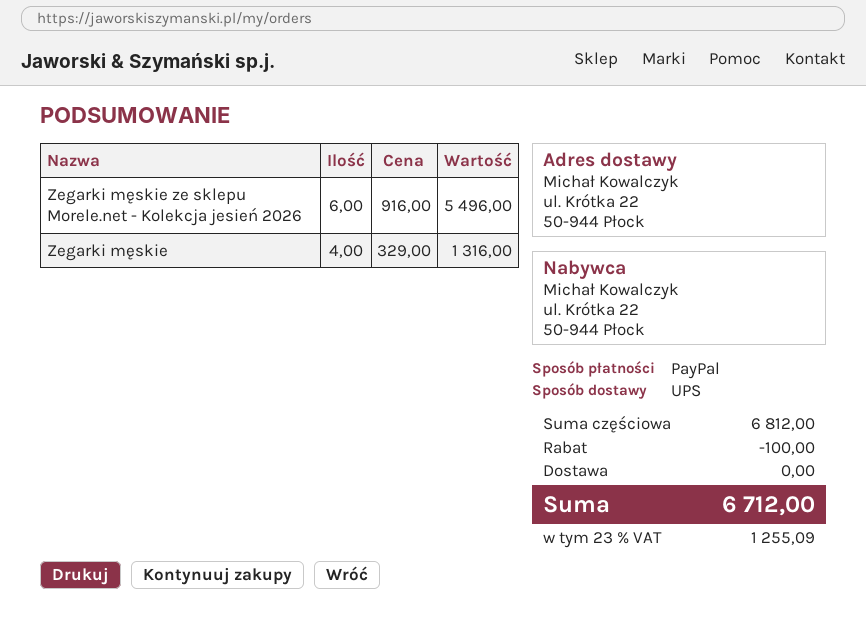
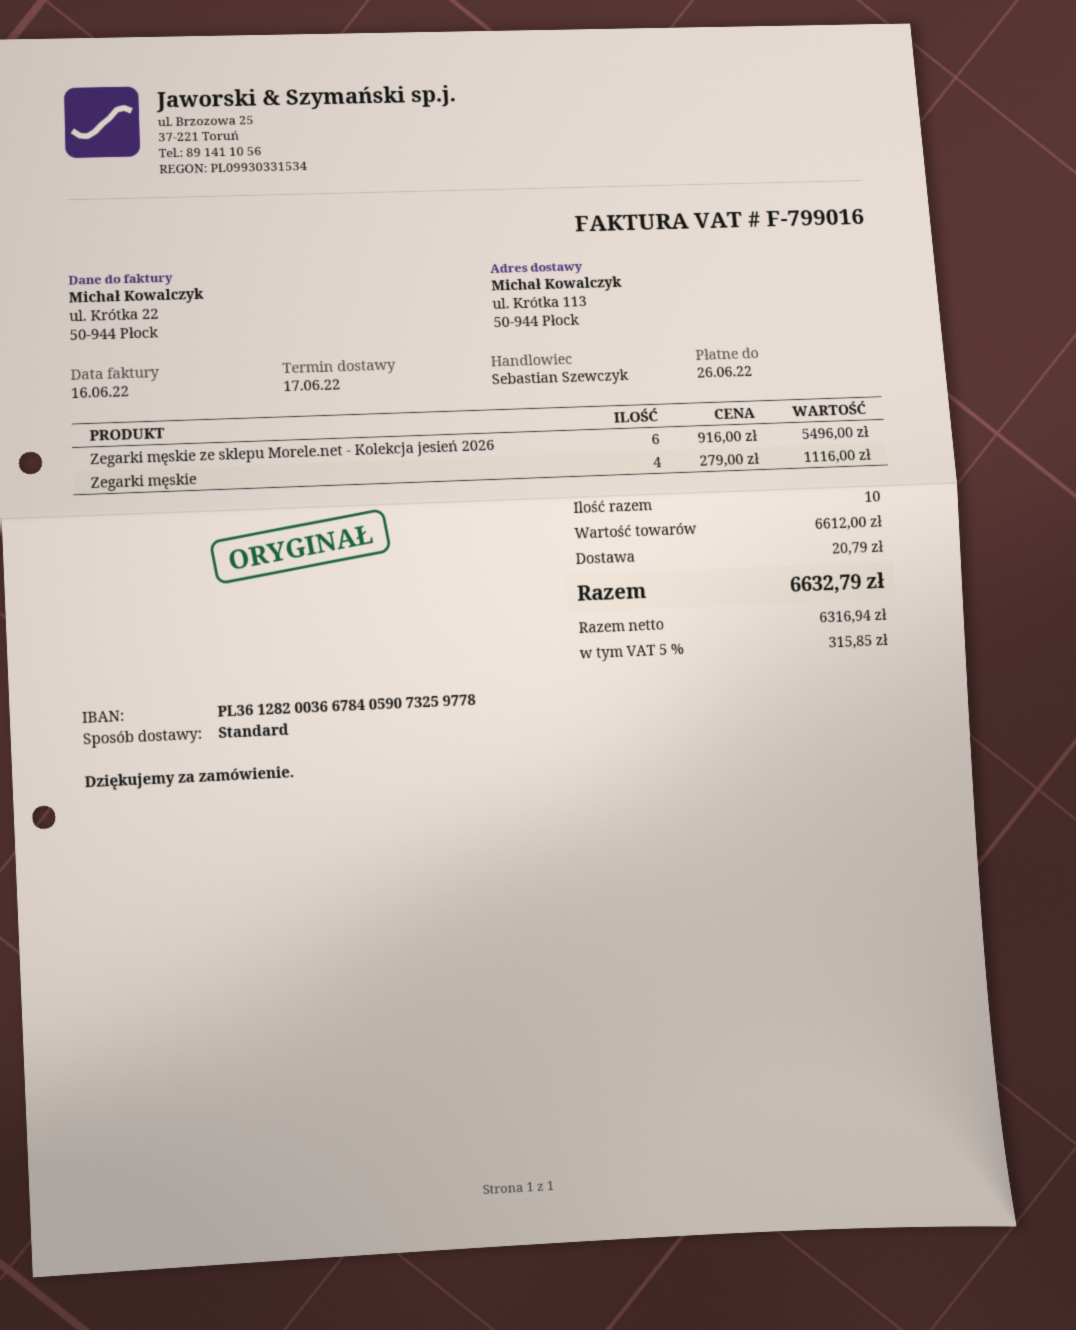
shipping method: UPS -> standard
ship to: ul. Krótka 22, 50-944 Płock -> ul. Krótka 113, 50-944 Płock
Zegarki męskie: 4 x 329.00 = 1316.00 -> 4 x 279.00 = 1116.00
subtotal: 6812.00 -> 6612.00
discount: 100.00 -> none
shipping: 0.00 -> 20.79
tax: 23% = 1255.09 -> 5% = 315.85
total: 6712.00 -> 6632.79

